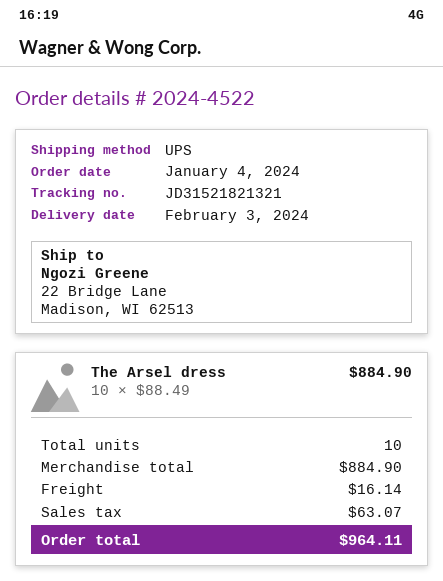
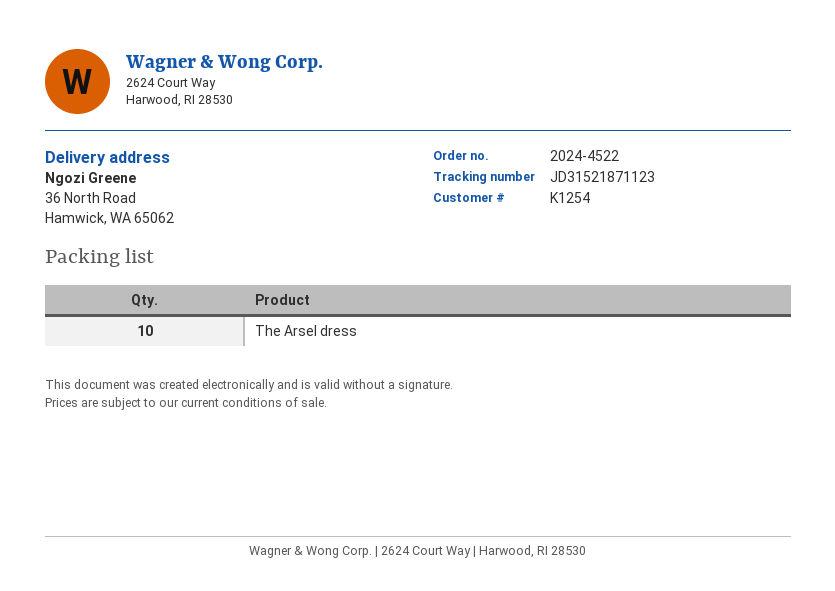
tracking number: JD31521821321 -> JD31521871123
ship to: 22 Bridge Lane, Madison, WI 62513 -> 36 North Road, Hamwick, WA 65062

